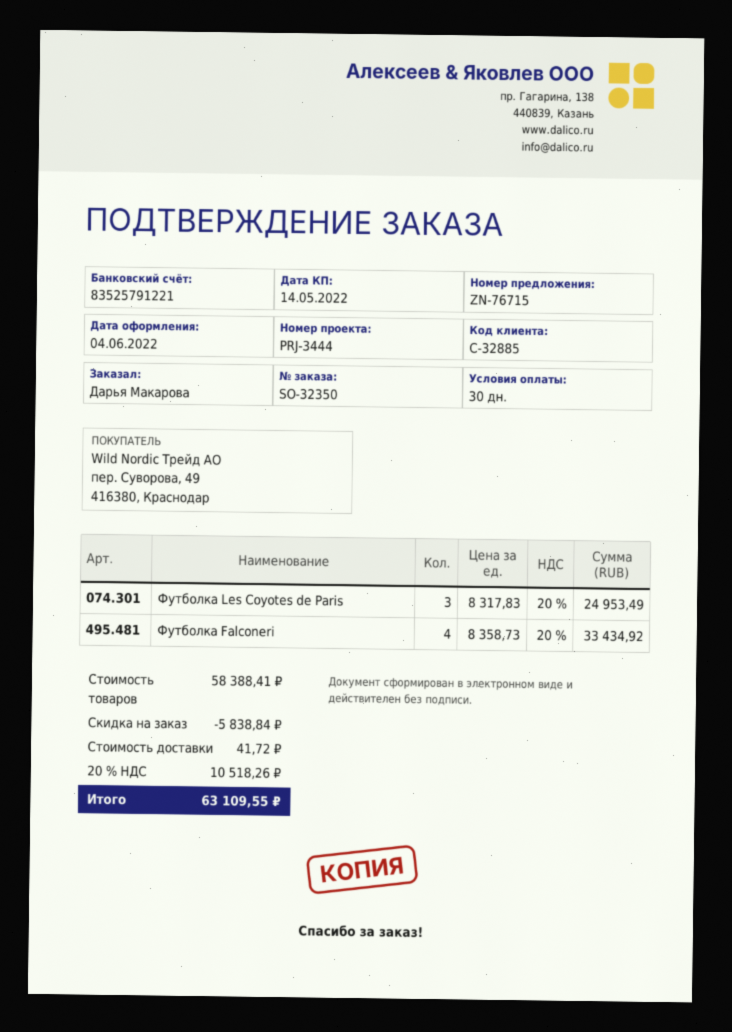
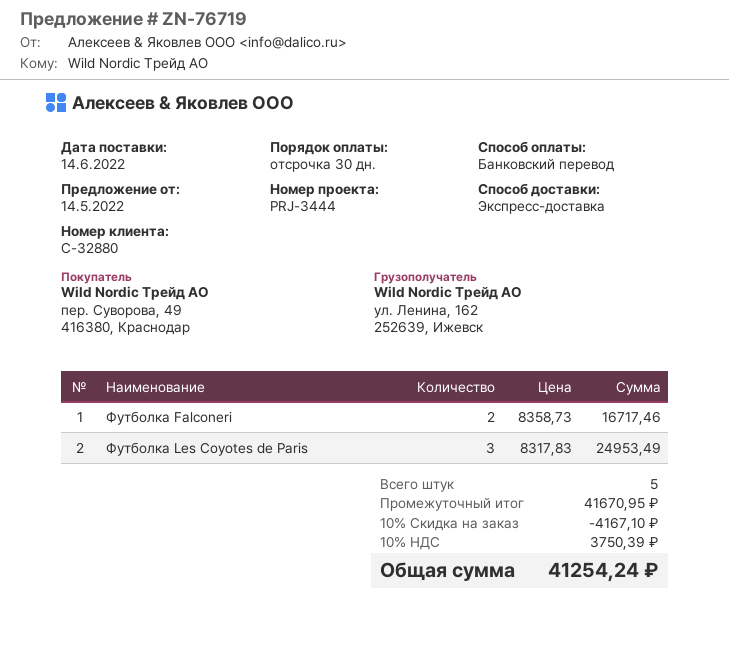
quote number: ZN-76715 -> ZN-76719
customer number: C-32885 -> C-32880
Футболка Falconeri: 4 x 8358.73 = 33434.92 -> 2 x 8358.73 = 16717.46
subtotal: 58388.41 -> 41670.95
discount: 5838.84 -> 4167.10
shipping: 41.72 -> none
tax: 20% = 10518.26 -> 10% = 3750.39
total: 63109.55 -> 41254.24

